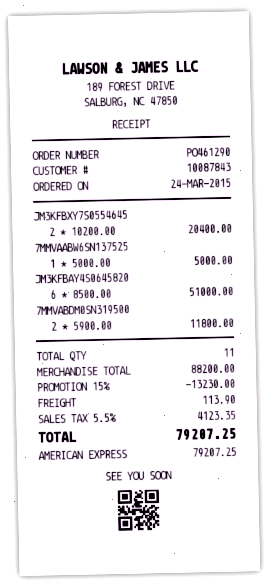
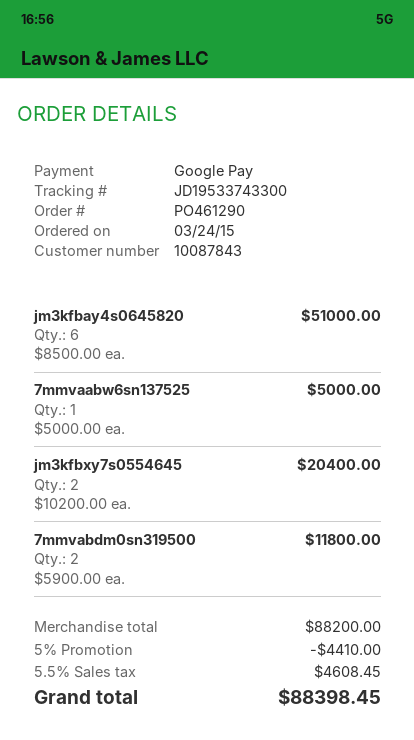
payment method: American Express -> Google Pay
discount: 15% = 13230.00 -> 5% = 4410.00
shipping: 113.90 -> none
tax: 5.5% = 4123.35 -> 5.5% = 4608.45
total: 79207.25 -> 88398.45

